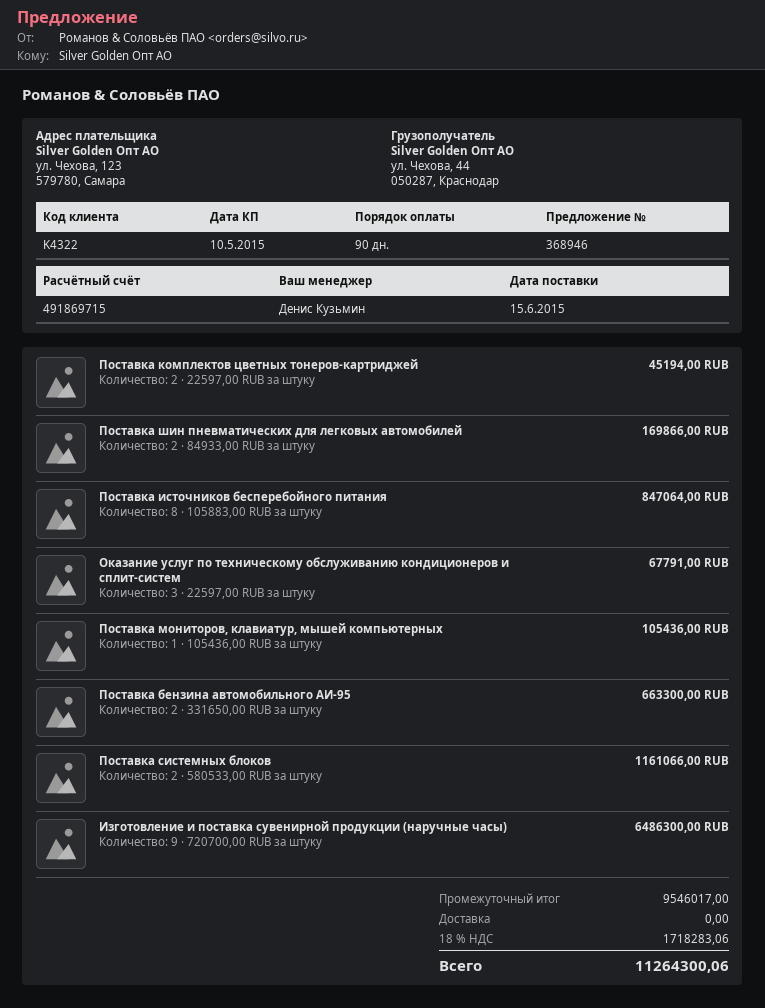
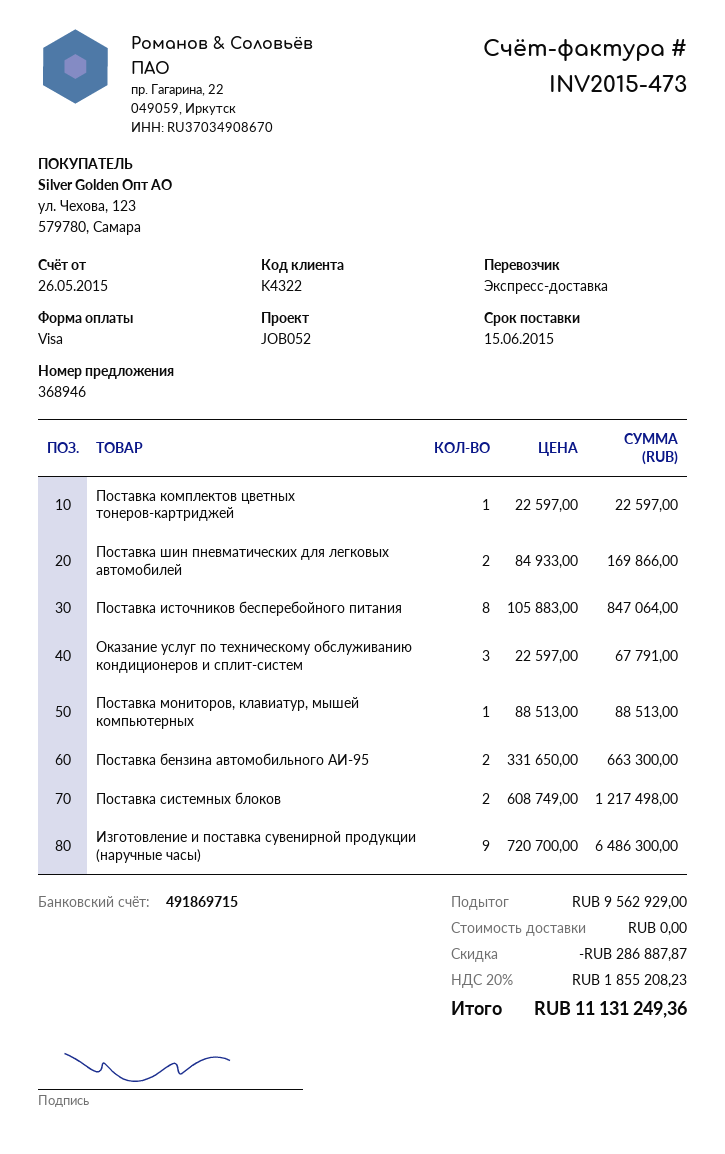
Поставка комплектов цветных тонеров-картриджей: 2 x 22597.00 = 45194.00 -> 1 x 22597.00 = 22597.00
Поставка мониторов, клавиатур, мышей компьютерных: 1 x 105436.00 = 105436.00 -> 1 x 88513.00 = 88513.00
Поставка системных блоков: 2 x 580533.00 = 1161066.00 -> 2 x 608749.00 = 1217498.00
subtotal: 9546017.00 -> 9562929.00
discount: none -> 286887.87
tax: 18% = 1718283.06 -> 20% = 1855208.23
total: 11264300.06 -> 11131249.36

